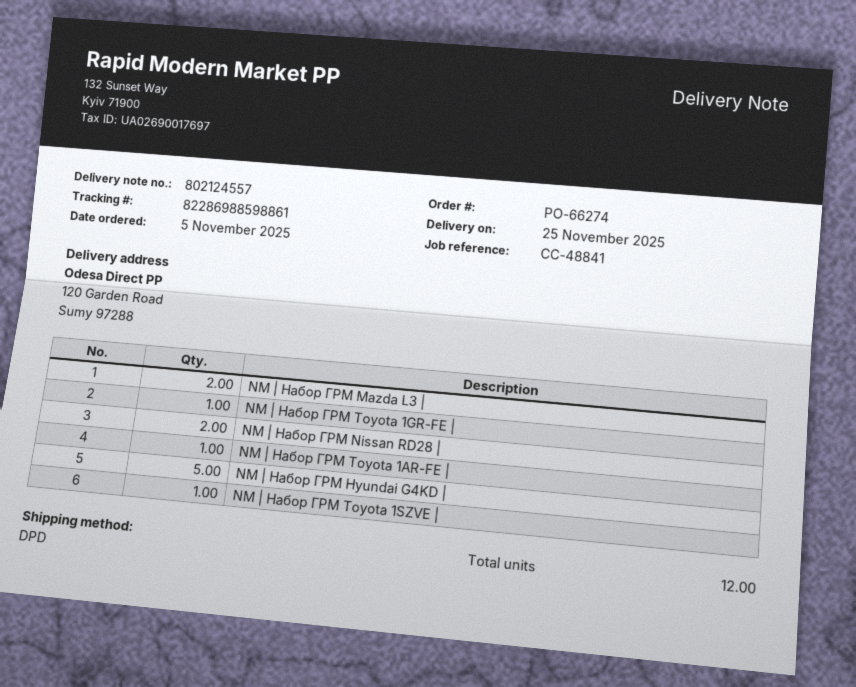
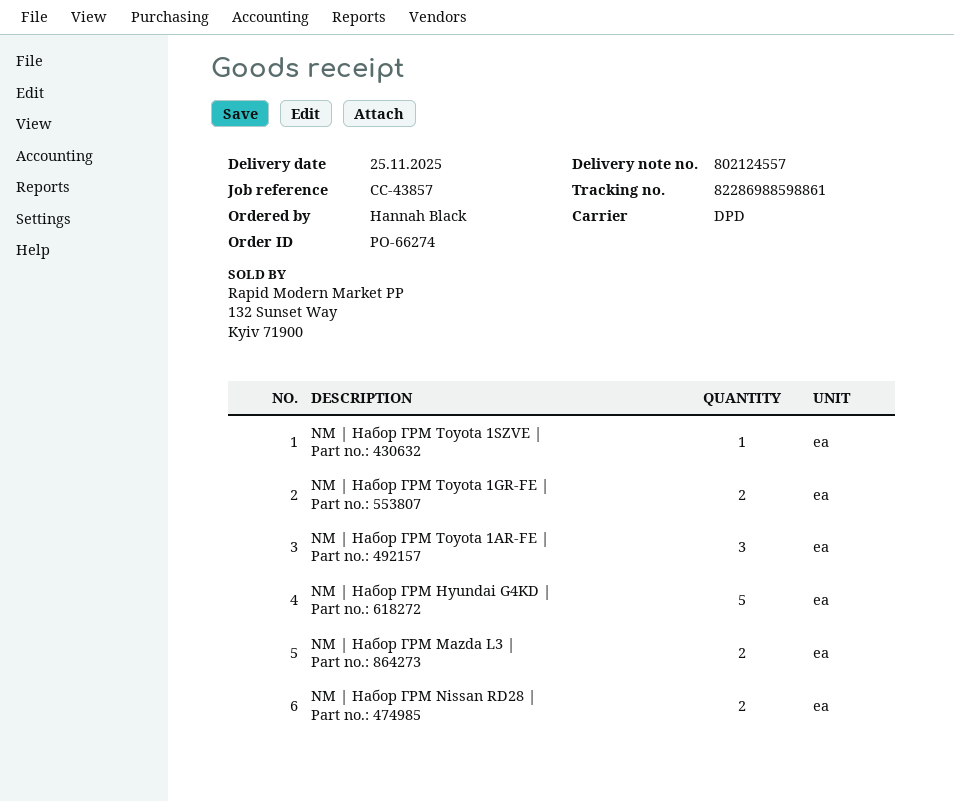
reference: CC-48841 -> CC-43857
NM | Набор ГРМ Toyota 1GR-FE |: 1 -> 2
NM | Набор ГРМ Toyota 1AR-FE |: 1 -> 3

